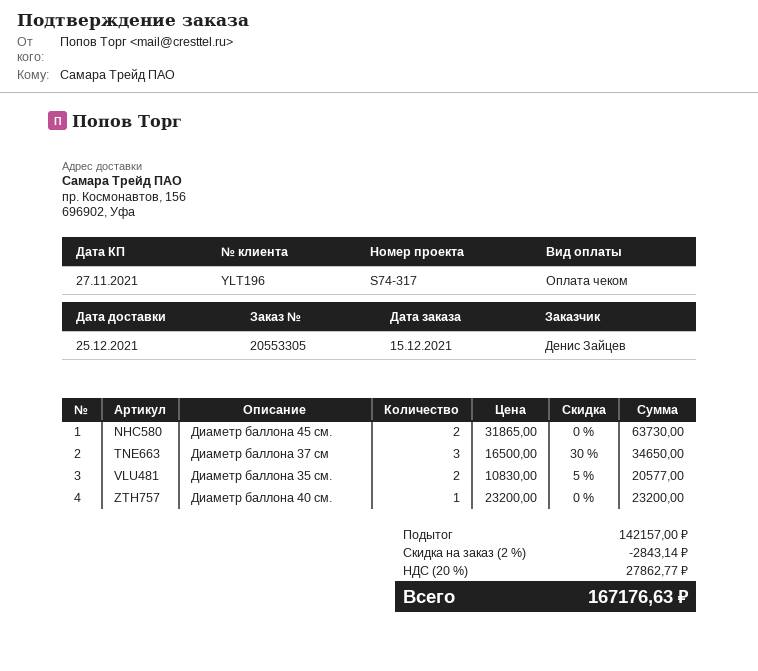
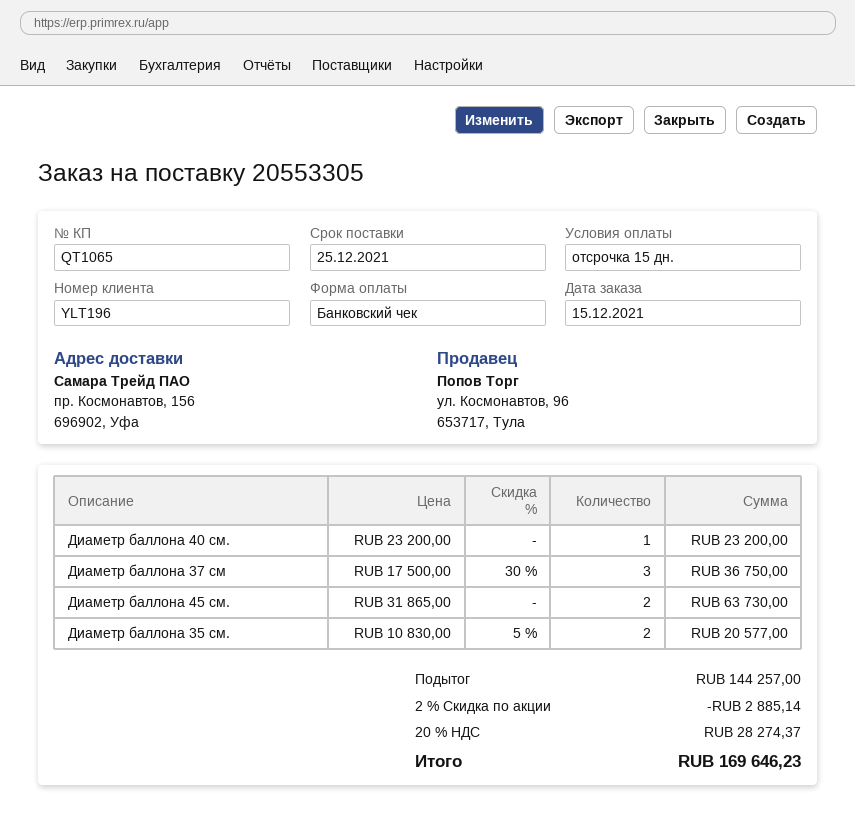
Диаметр баллона 37 см: 3 x 16500.00 - 30% = 34650.00 -> 3 x 17500.00 - 30% = 36750.00
subtotal: 142157.00 -> 144257.00
discount: 2% = 2843.14 -> 2% = 2885.14
tax: 20% = 27862.77 -> 20% = 28274.37
total: 167176.63 -> 169646.23

